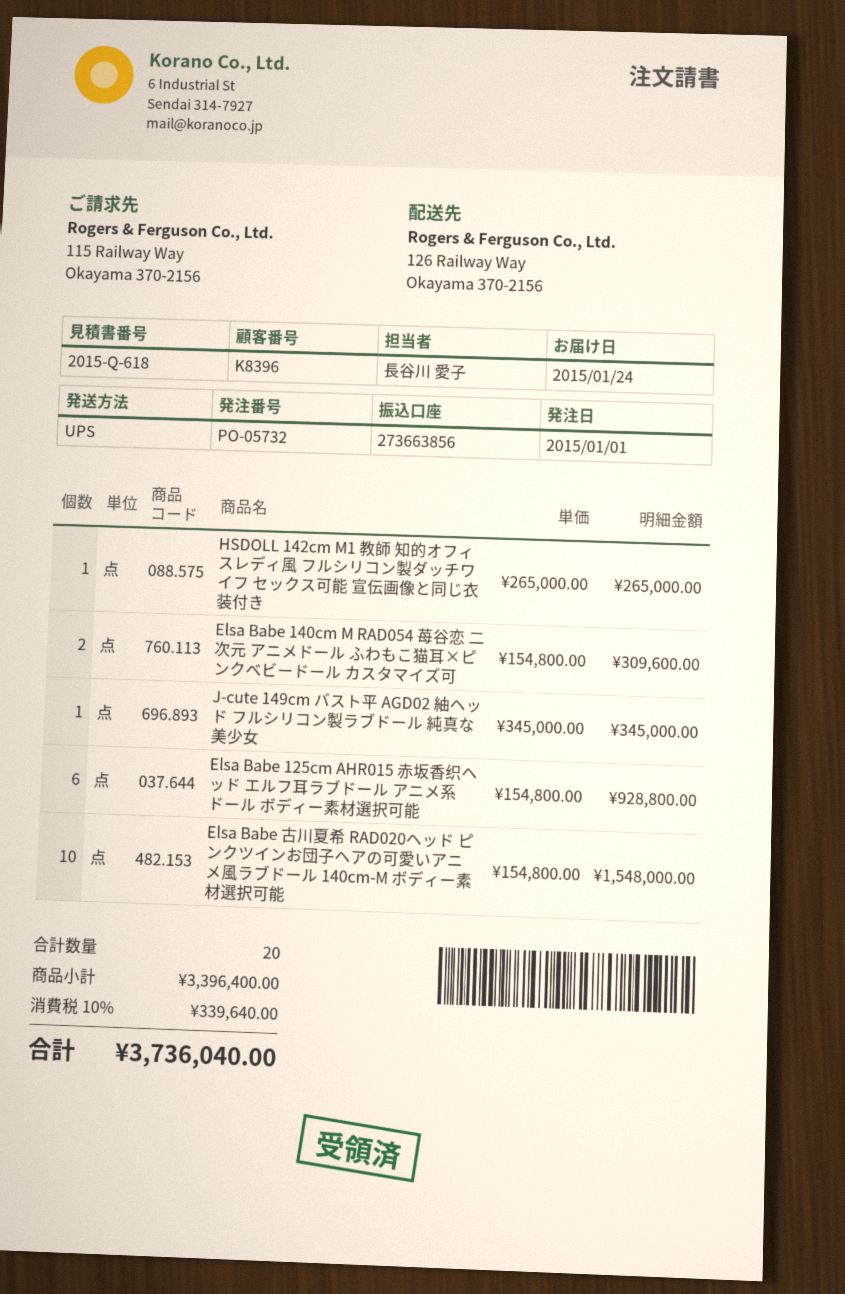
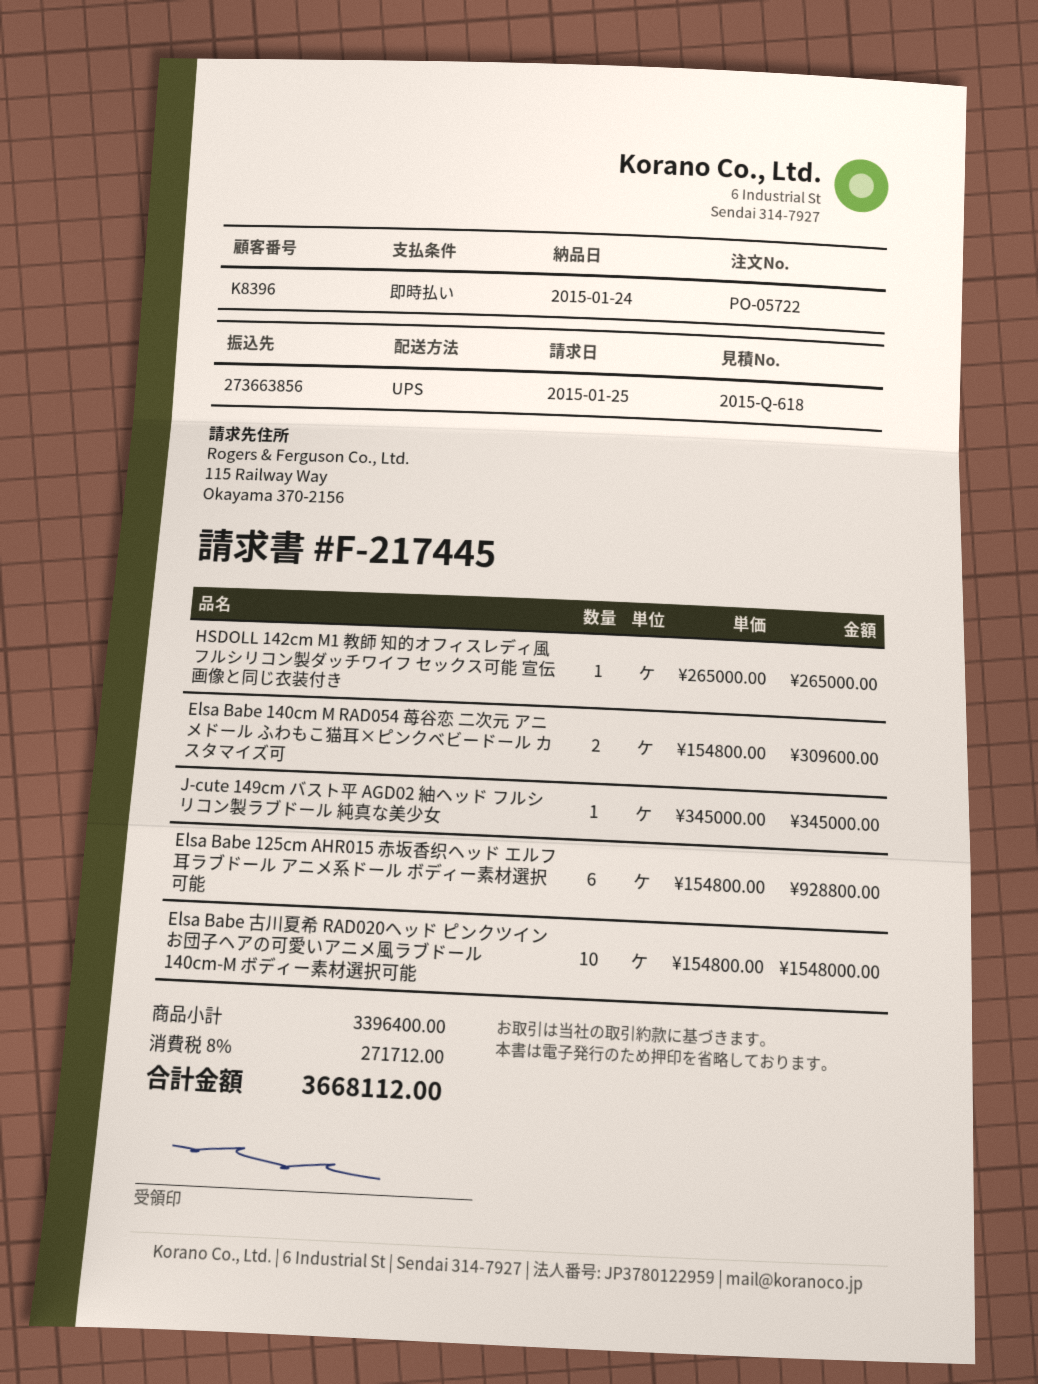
order number: PO-05732 -> PO-05722
tax: 10% = 339640.00 -> 8% = 271712.00
total: 3736040.00 -> 3668112.00

